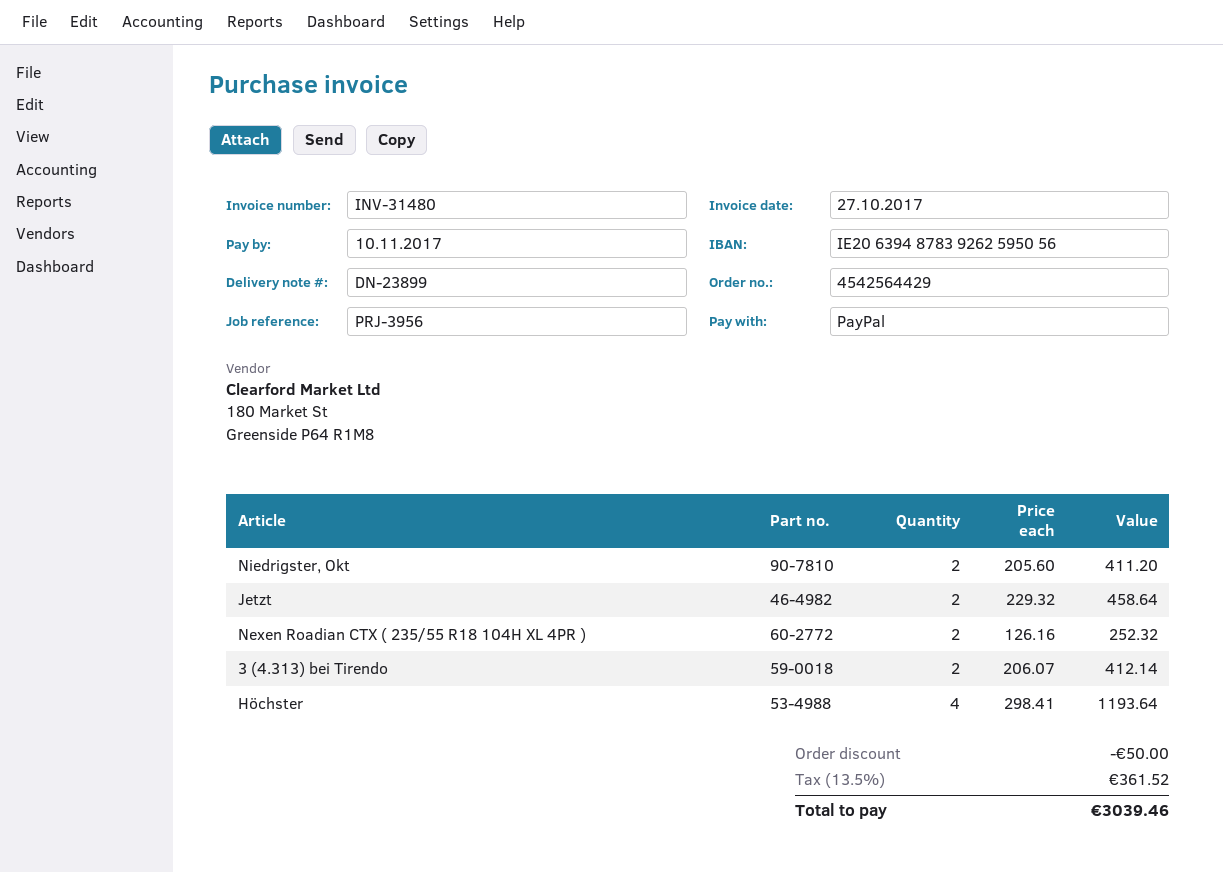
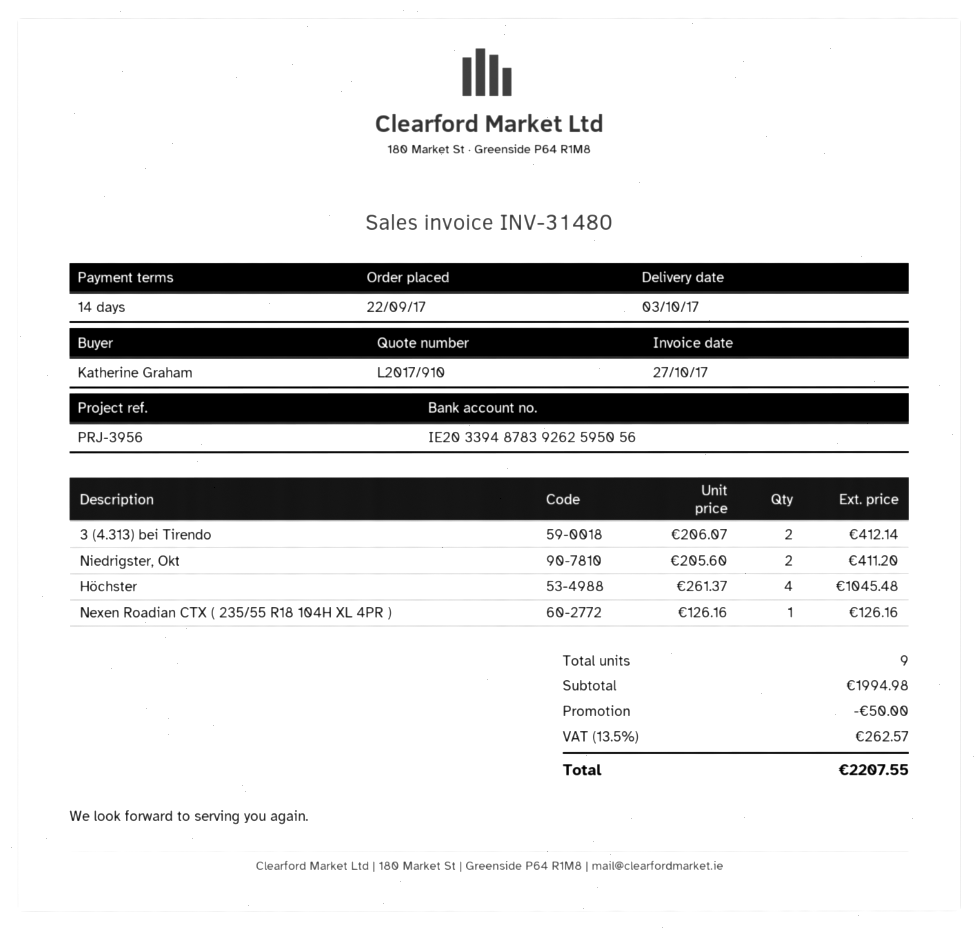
bank account: IE20639487839262595056 -> IE20339487839262595056
Jetzt: 2 x 229.32 = 458.64 -> none
Nexen Roadian CTX ( 235/55 R18 104H XL 4PR ): 2 x 126.16 = 252.32 -> 1 x 126.16 = 126.16
Höchster: 4 x 298.41 = 1193.64 -> 4 x 261.37 = 1045.48
tax: 13.5% = 361.52 -> 13.5% = 262.57
total: 3039.46 -> 2207.55

